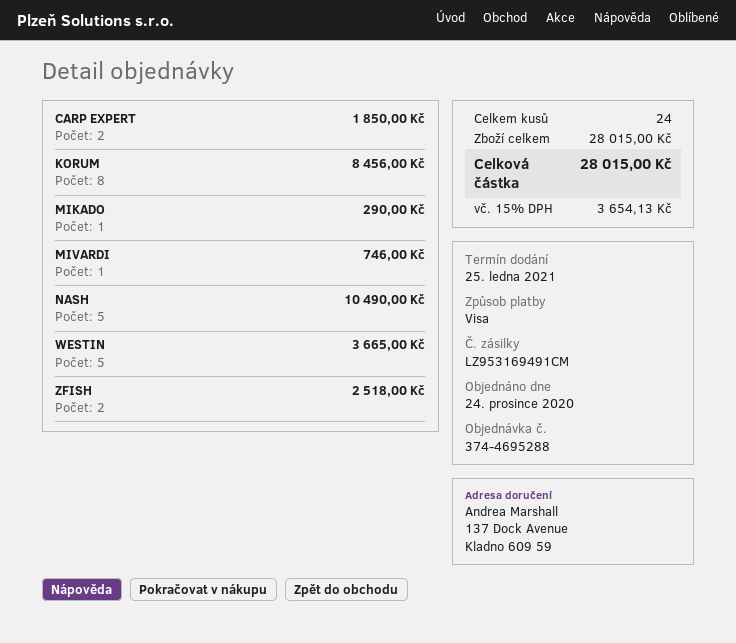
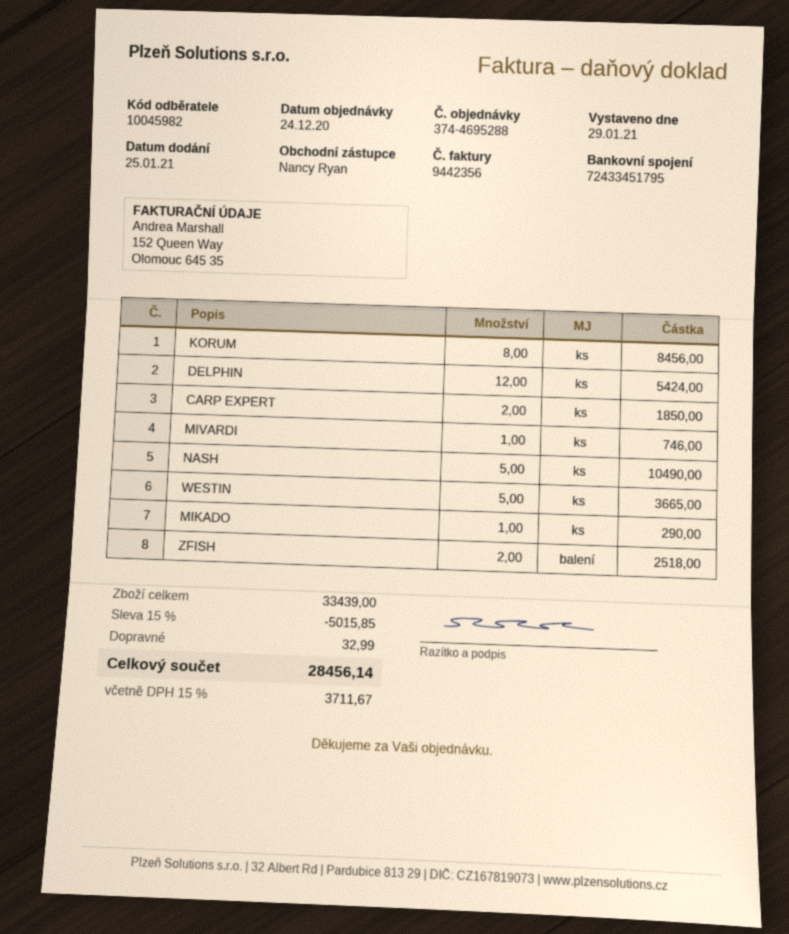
DELPHIN: none -> 12 for 5424.00
subtotal: 28015.00 -> 33439.00
discount: none -> 15% = 5015.85
shipping: none -> 32.99
tax: 15% = 3654.13 -> 15% = 3711.67
total: 28015.00 -> 28456.14

